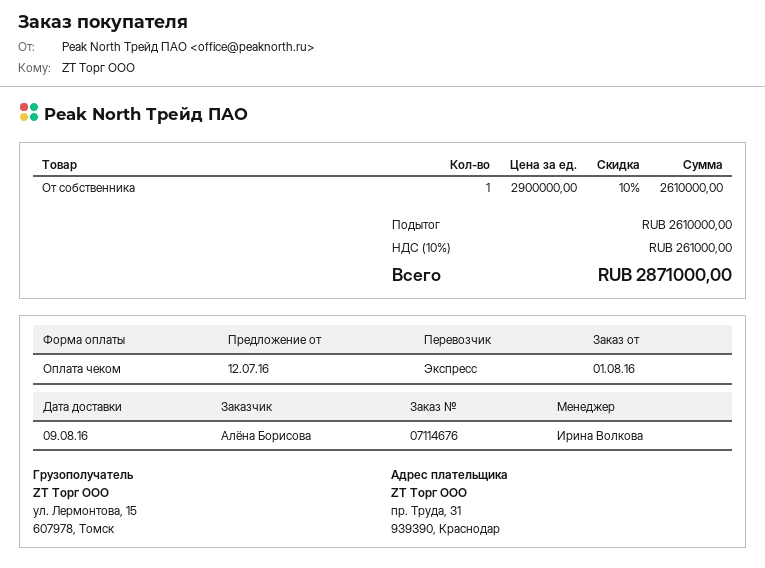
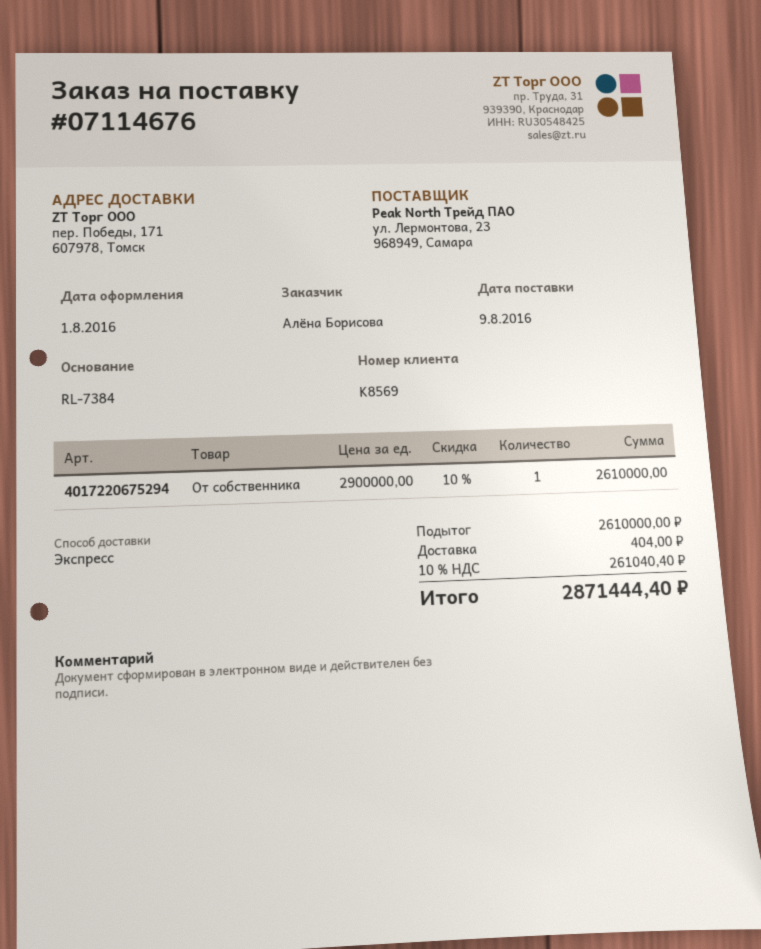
ship to: ул. Лермонтова, 15, 607978, Томск -> пер. Победы, 171, 607978, Томск
shipping: none -> 404.00
tax: 10% = 261000.00 -> 10% = 261040.40
total: 2871000.00 -> 2871444.40

